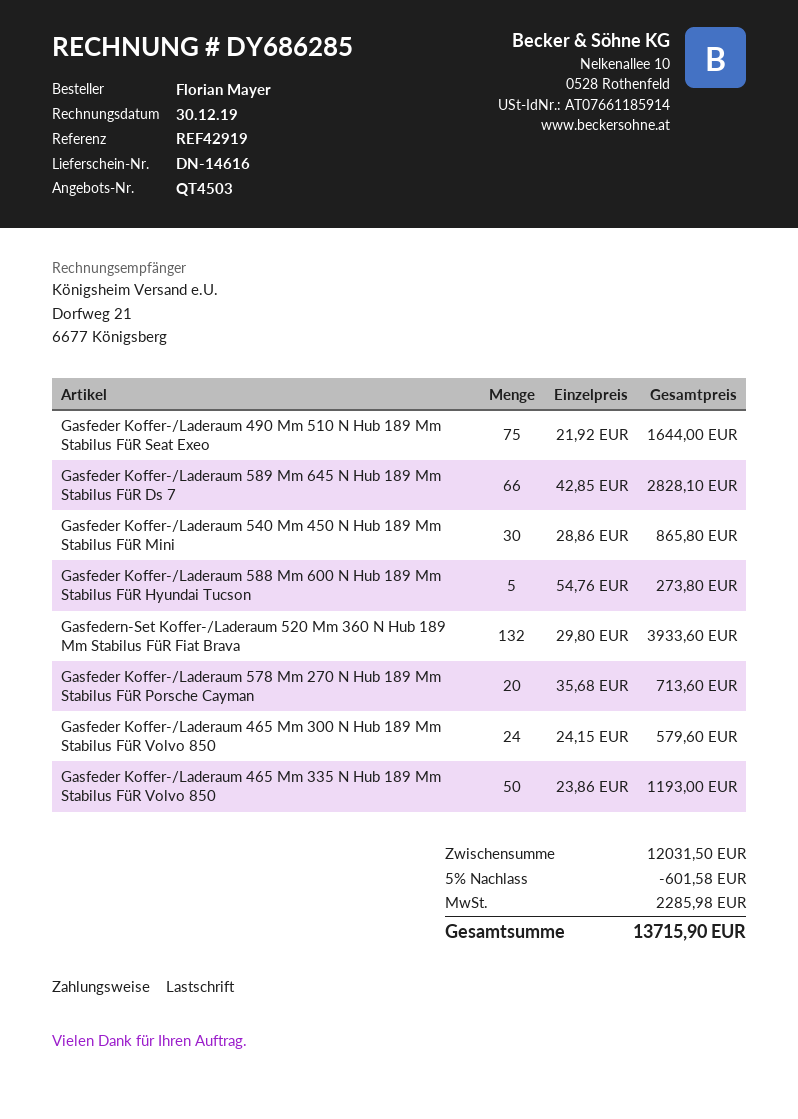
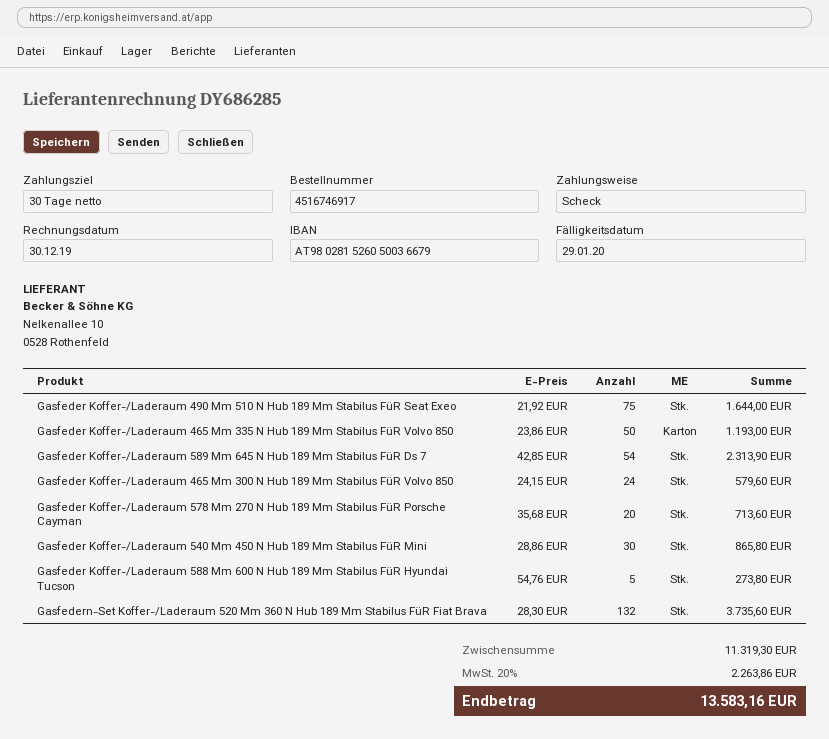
payment method: direct debit -> cheque
Gasfeder Koffer-/Laderaum 589 Mm 645 N Hub 189 Mm Stabilus FüR Ds 7: 66 x 42.85 = 2828.10 -> 54 x 42.85 = 2313.90
Gasfedern-Set Koffer-/Laderaum 520 Mm 360 N Hub 189 Mm Stabilus FüR Fiat Brava: 132 x 29.80 = 3933.60 -> 132 x 28.30 = 3735.60
subtotal: 12031.50 -> 11319.30
discount: 5% = 601.58 -> none
tax: 2285.98 -> 2263.86
total: 13715.90 -> 13583.16

